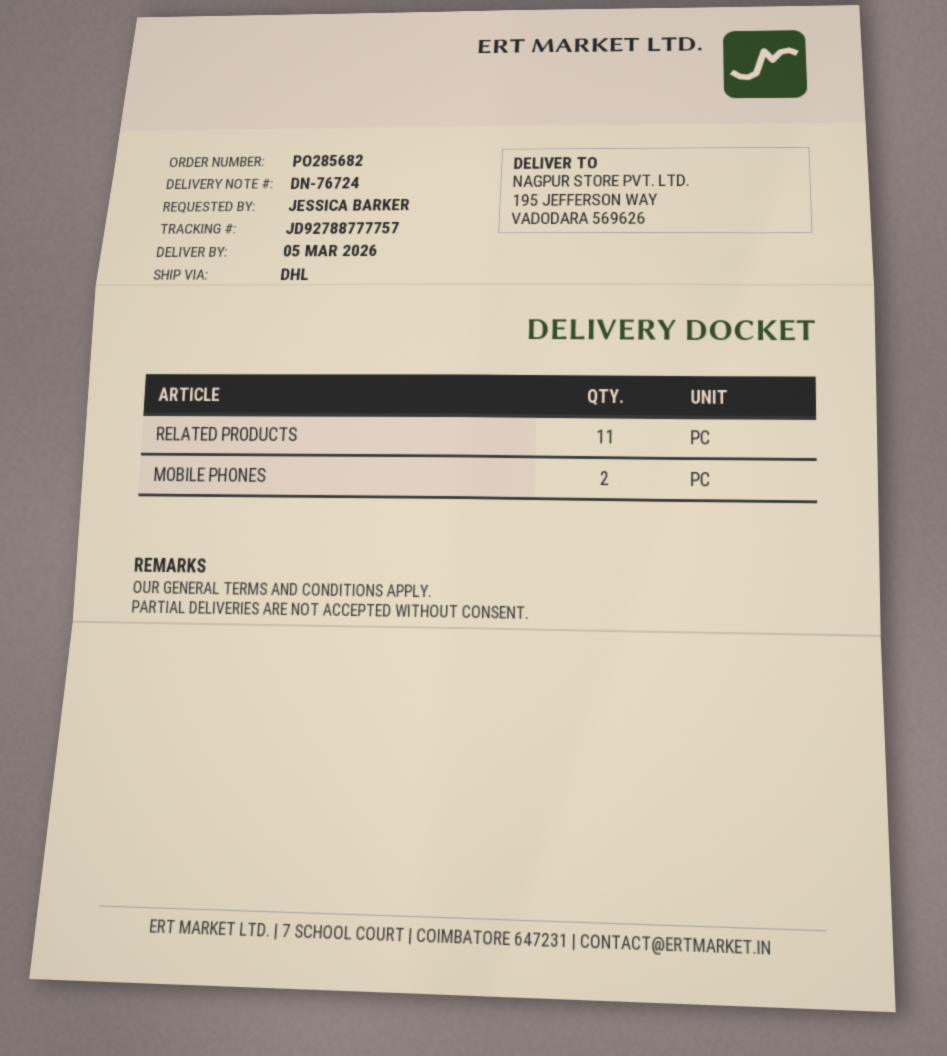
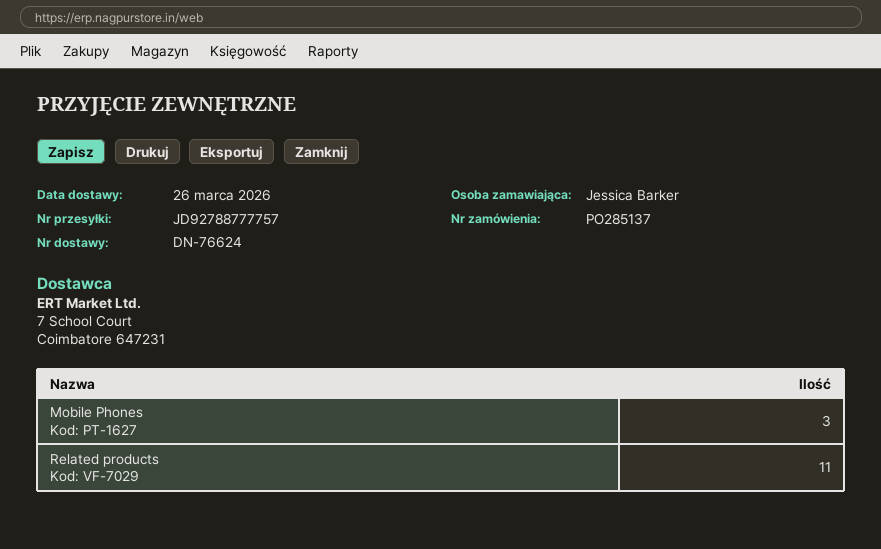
order number: PO285682 -> PO285137
delivery note number: DN-76724 -> DN-76624
delivery date: 2026-03-05 -> 2026-03-26
MOBILE PHONES: 2 -> 3

